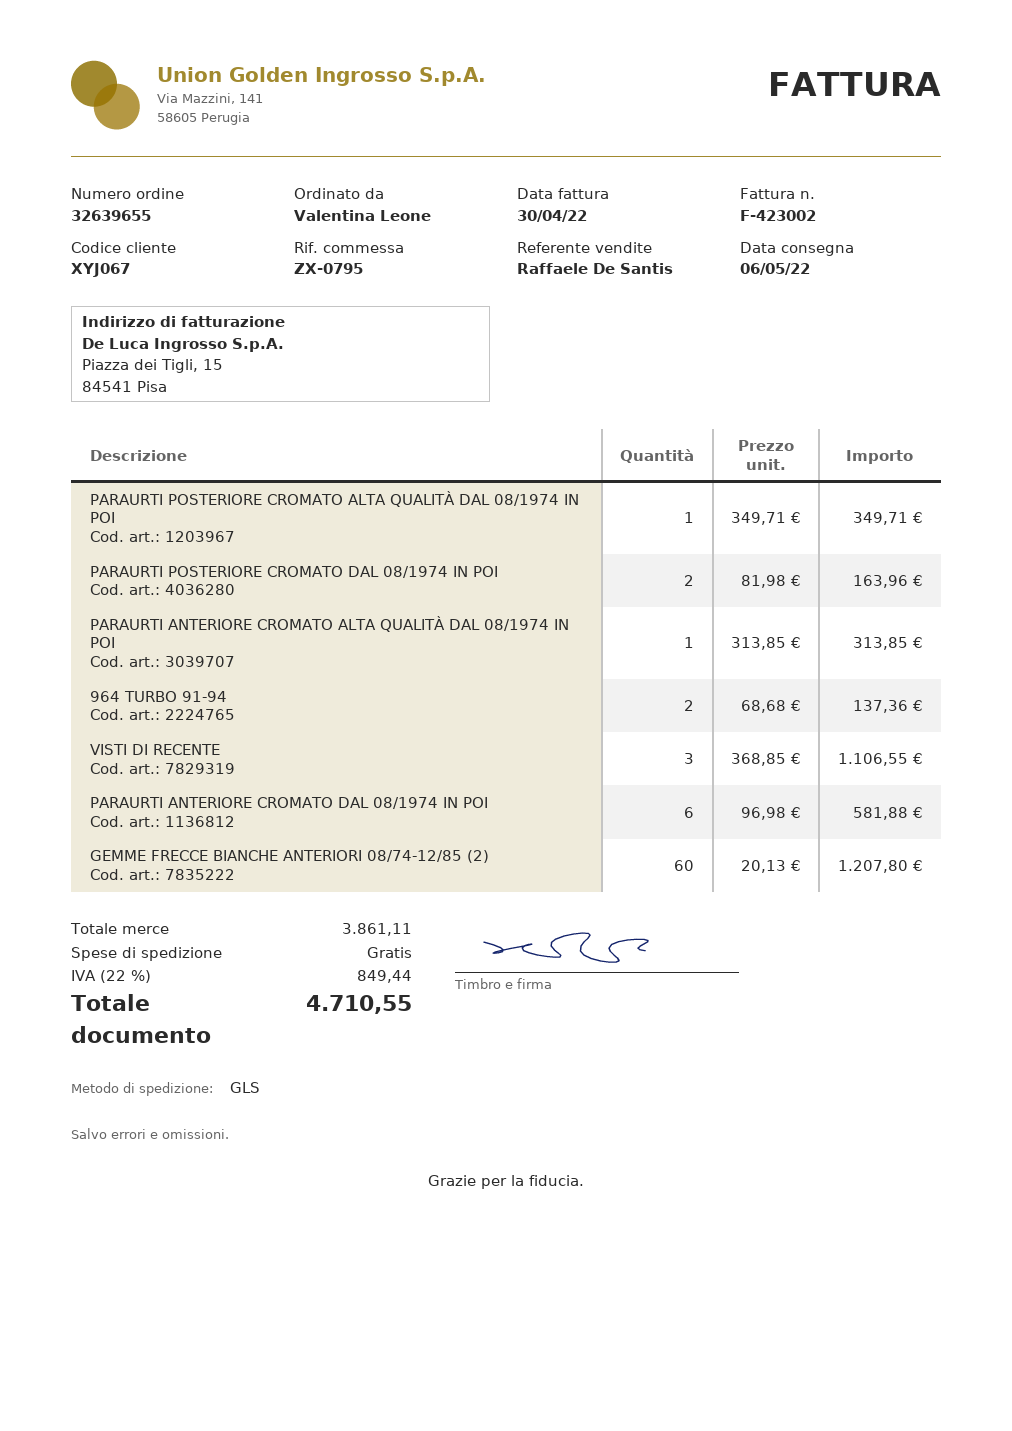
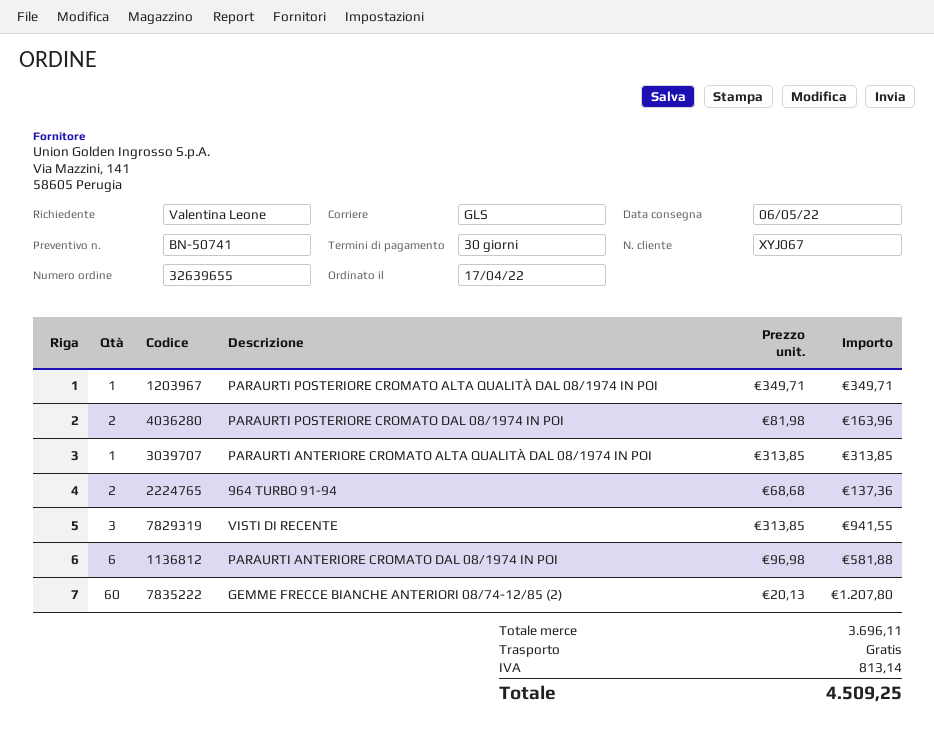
VISTI DI RECENTE: 3 x 368.85 = 1106.55 -> 3 x 313.85 = 941.55
subtotal: 3861.11 -> 3696.11
tax: 849.44 -> 813.14
total: 4710.55 -> 4509.25

